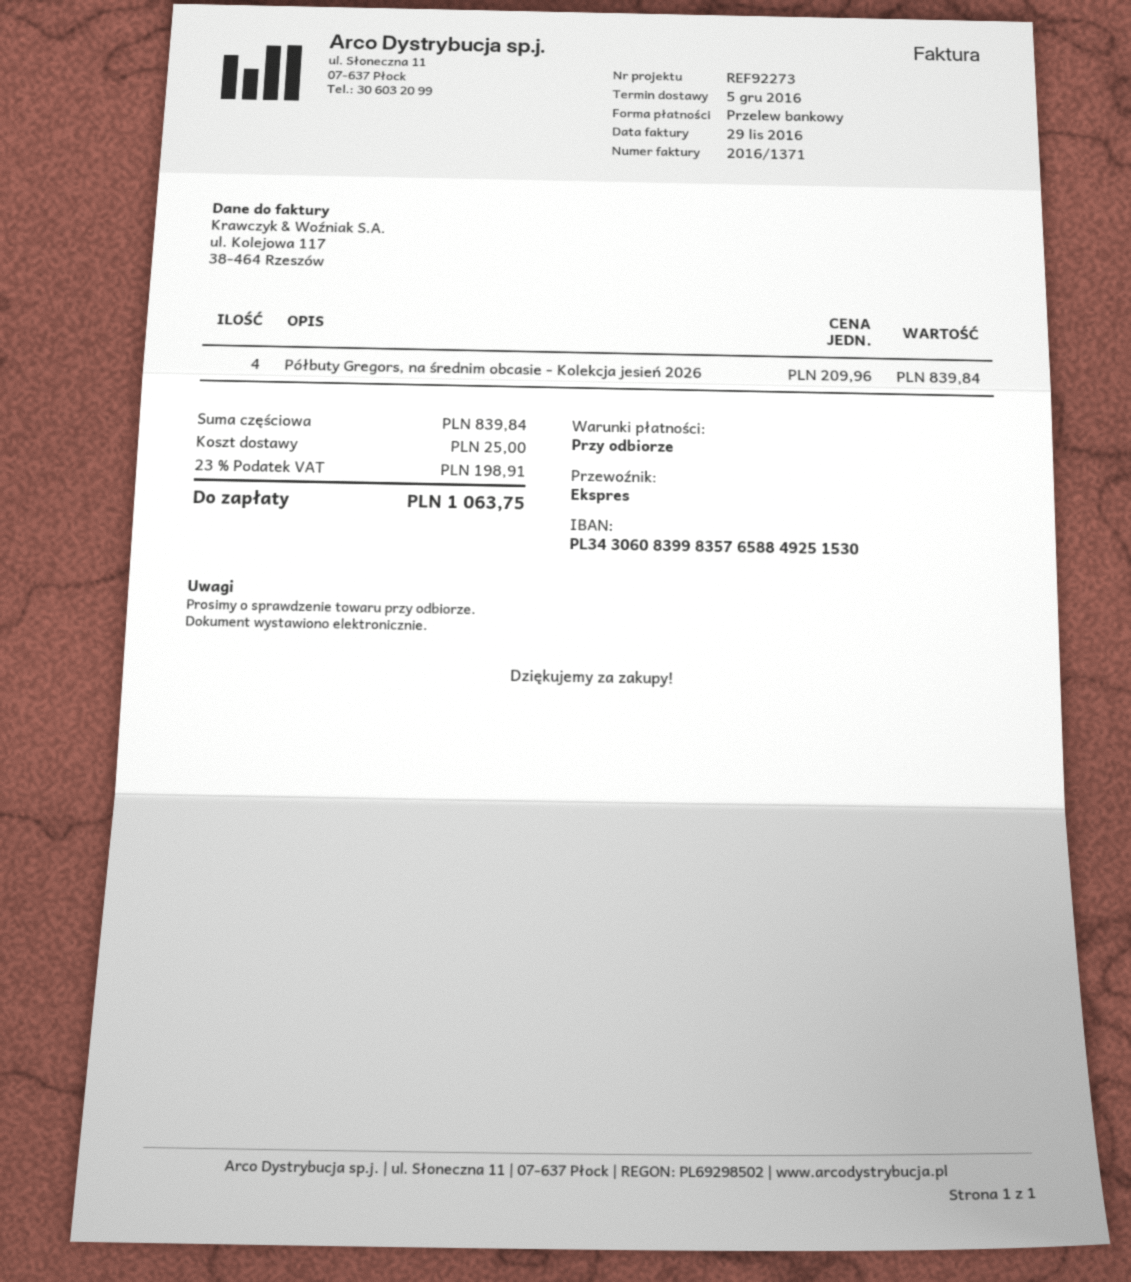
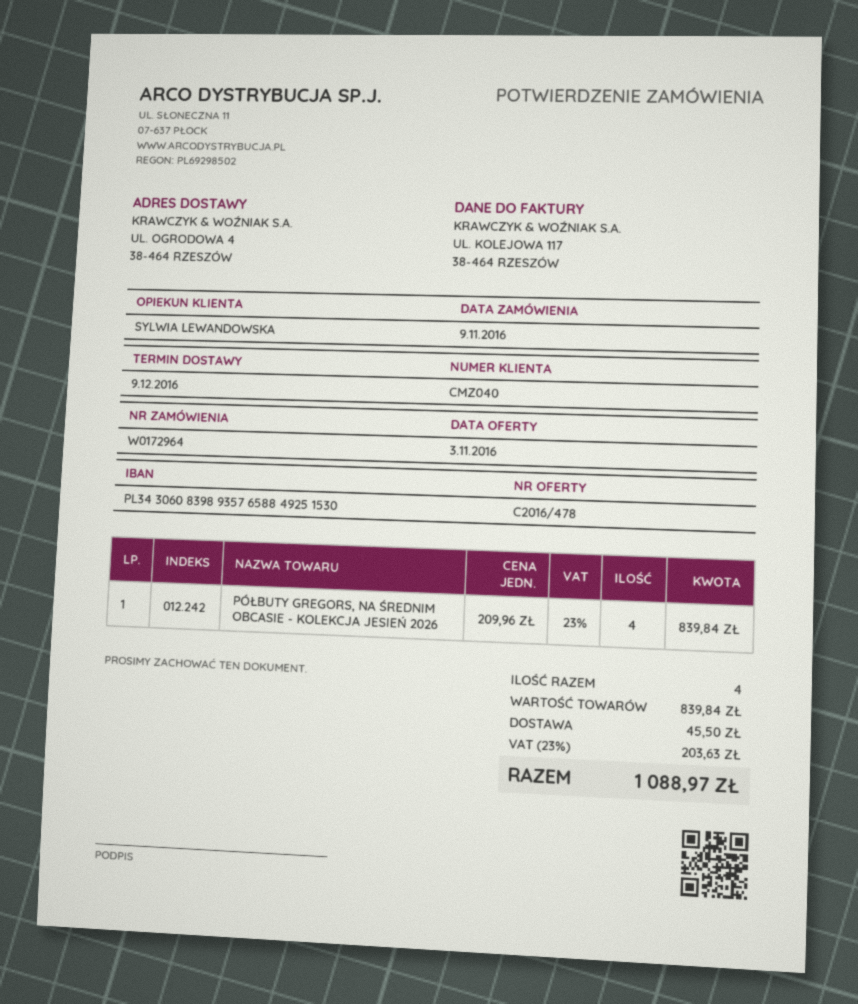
delivery date: 2016-12-05 -> 2016-12-09
bank account: PL34306083998357658849251530 -> PL34306083989357658849251530
shipping: 25.00 -> 45.50
tax: 23% = 198.91 -> 23% = 203.63
total: 1063.75 -> 1088.97

